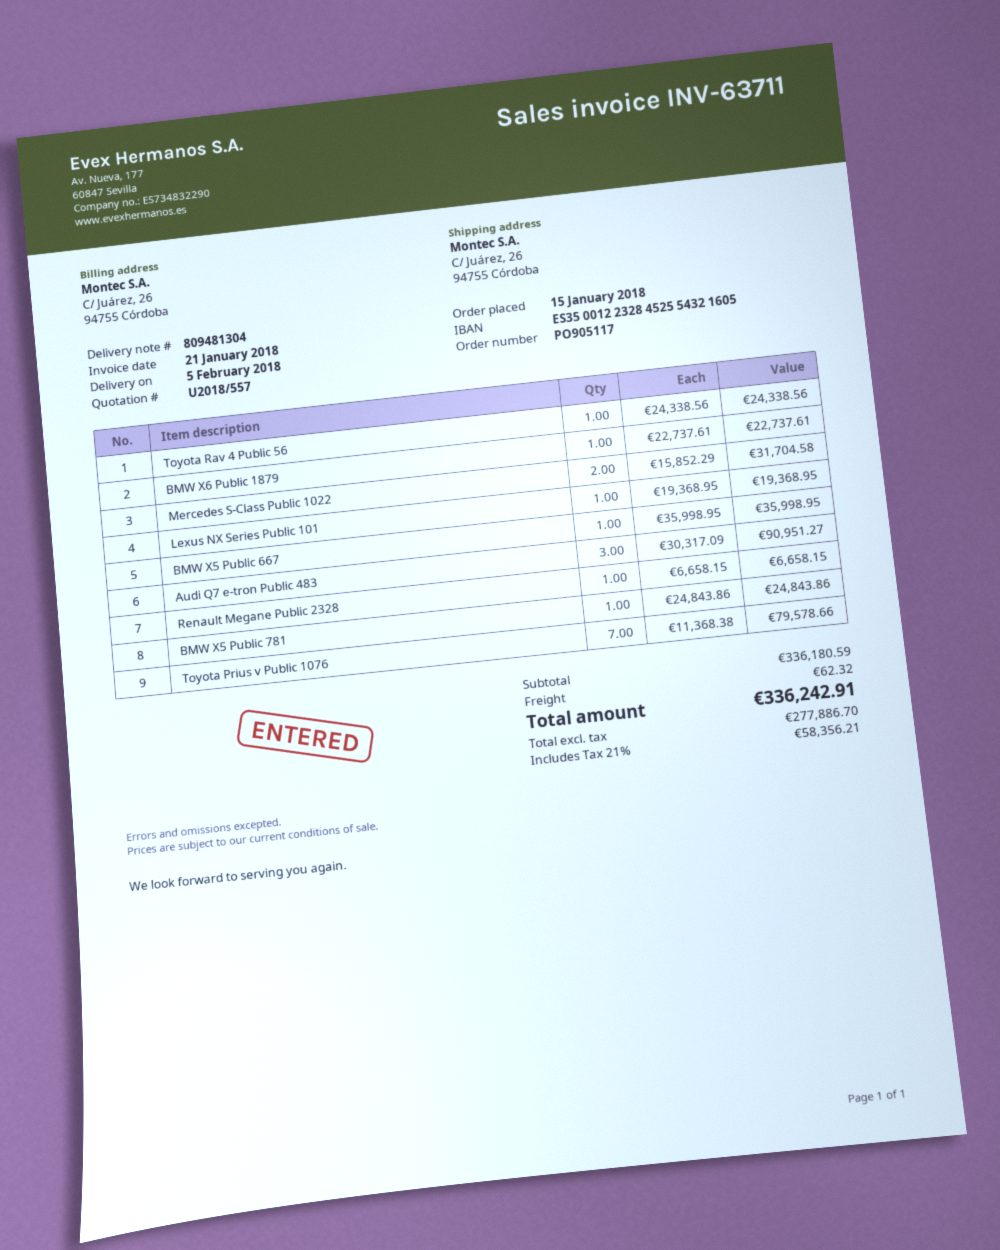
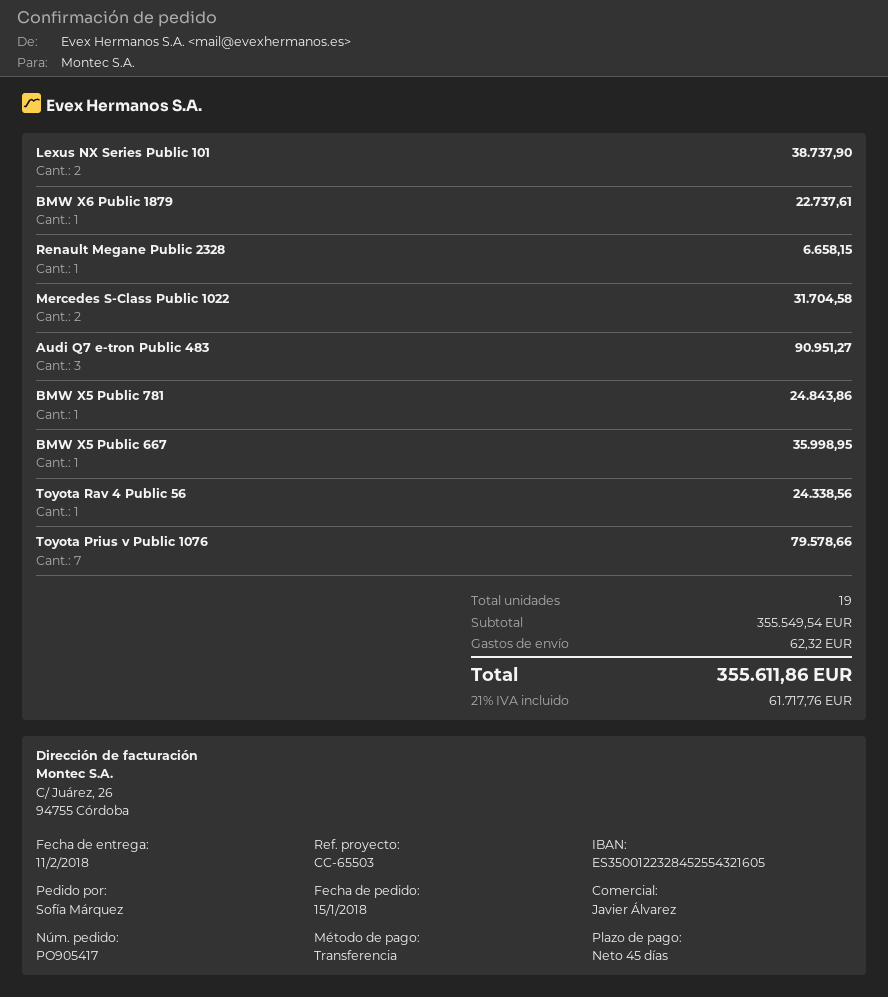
order number: PO905117 -> PO905417
delivery date: 2018-02-05 -> 2018-02-11
Lexus NX Series Public 101: 1 for 19368.95 -> 2 for 38737.90
subtotal: 336180.59 -> 355549.54
tax: 21% = 58356.21 -> 21% = 61717.76
total: 336242.91 -> 355611.86

